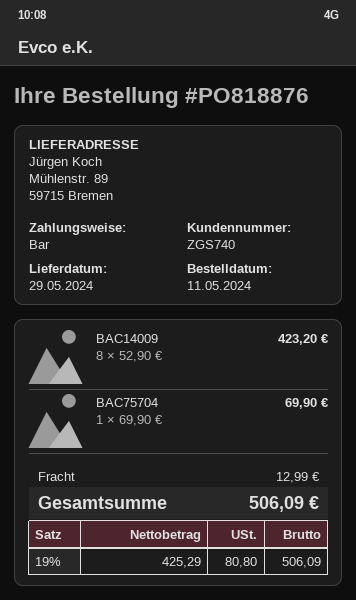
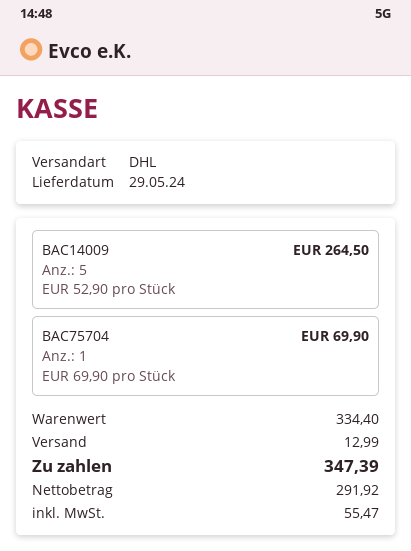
BAC14009: 8 x 52.90 = 423.20 -> 5 x 52.90 = 264.50
net: 425.29 -> 291.92
tax: 80.80 -> 55.47
total: 506.09 -> 347.39

